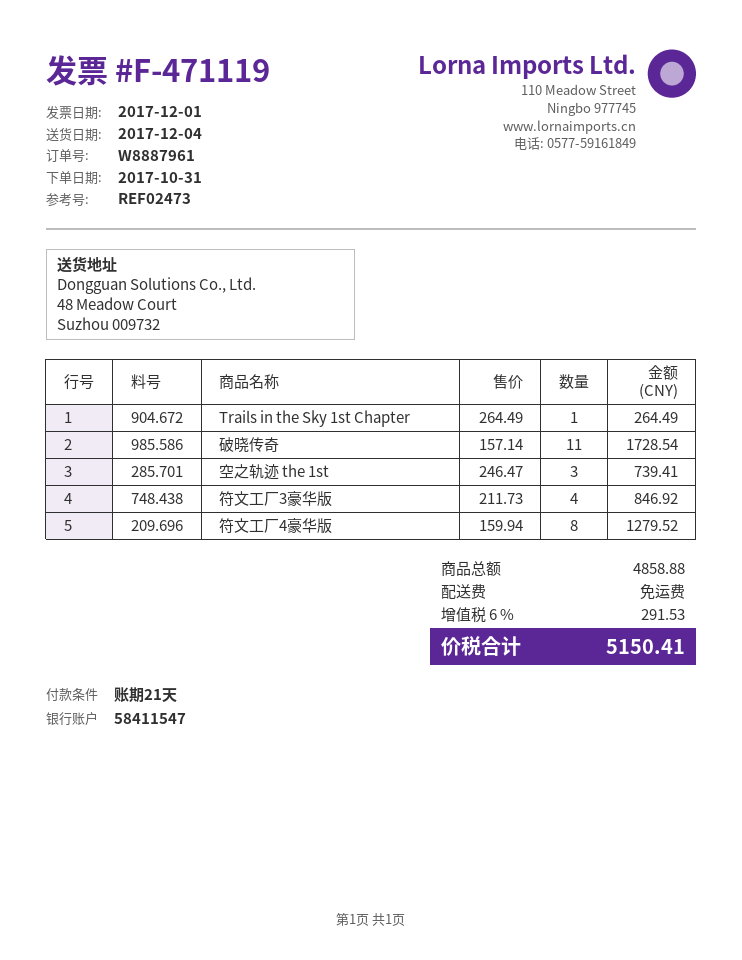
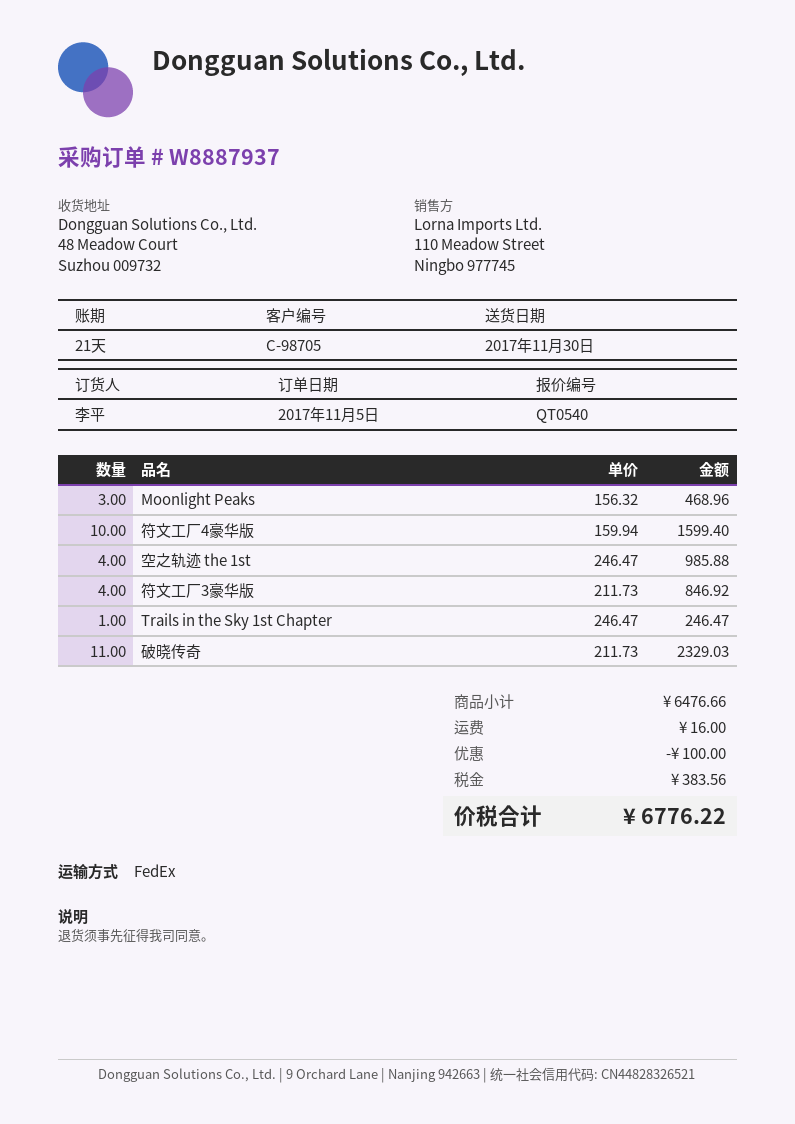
order number: W8887961 -> W8887937
order date: 2017-10-31 -> 2017-11-05
delivery date: 2017-12-04 -> 2017-11-30
Trails in the Sky 1st Chapter: 1 x 264.49 = 264.49 -> 1 x 246.47 = 246.47
破晓传奇: 11 x 157.14 = 1728.54 -> 11 x 211.73 = 2329.03
空之轨迹 the 1st: 3 x 246.47 = 739.41 -> 4 x 246.47 = 985.88
符文工厂4豪华版: 8 x 159.94 = 1279.52 -> 10 x 159.94 = 1599.40
Moonlight Peaks: none -> 3 x 156.32 = 468.96
subtotal: 4858.88 -> 6476.66
discount: none -> 100.00
shipping: 0.00 -> 16.00
tax: 291.53 -> 383.56
total: 5150.41 -> 6776.22

